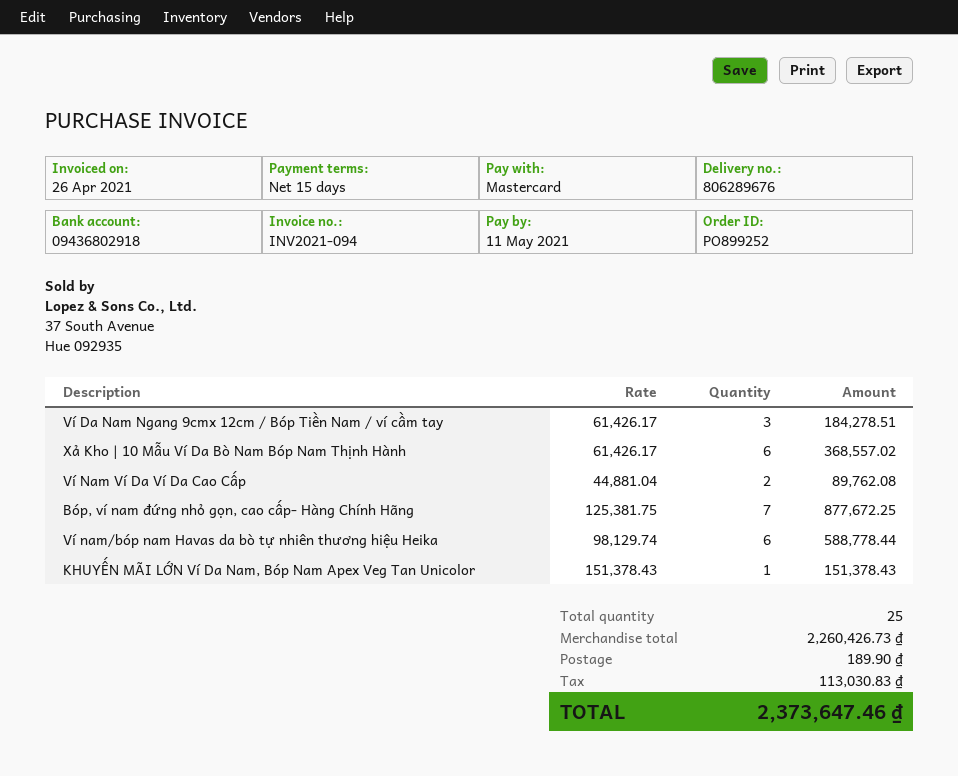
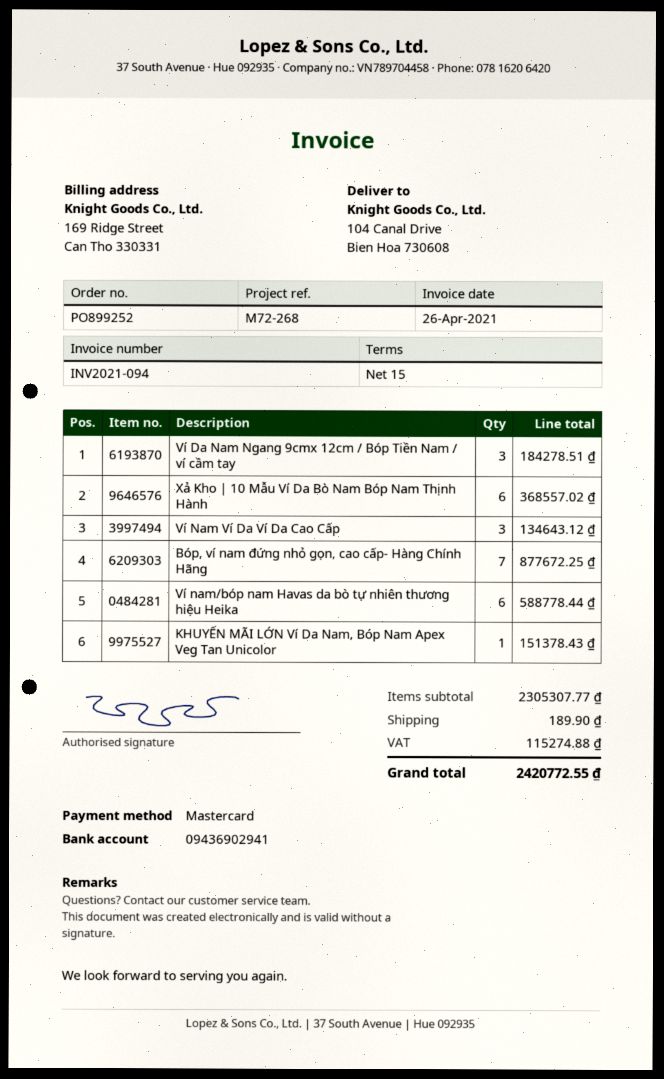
bank account: 09436802918 -> 09436902941
Ví Nam Ví Da Ví Da Cao Cấp: 2 for 89762.08 -> 3 for 134643.12
subtotal: 2260426.73 -> 2305307.77
tax: 113030.83 -> 115274.88
total: 2373647.46 -> 2420772.55

